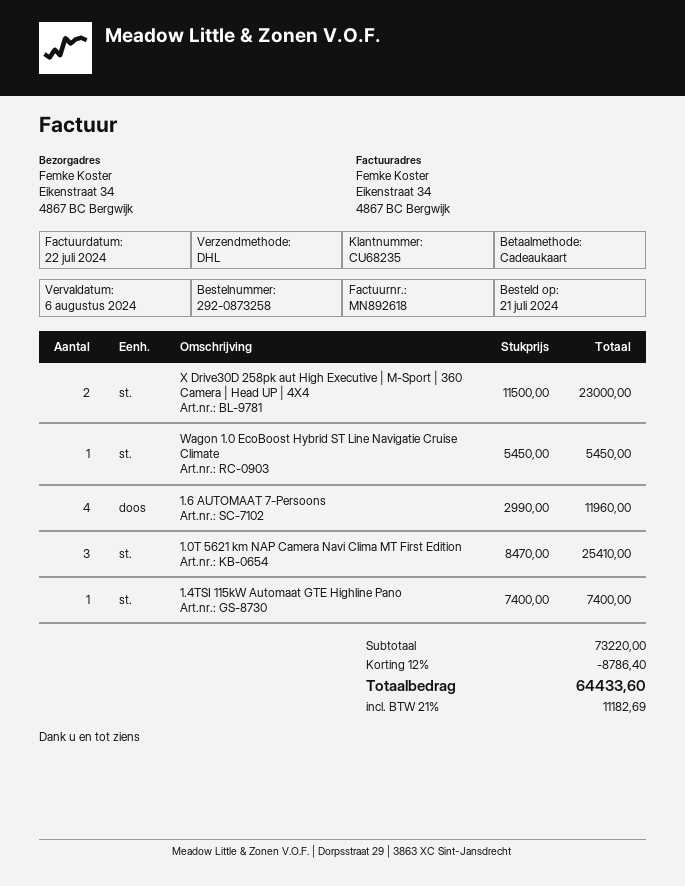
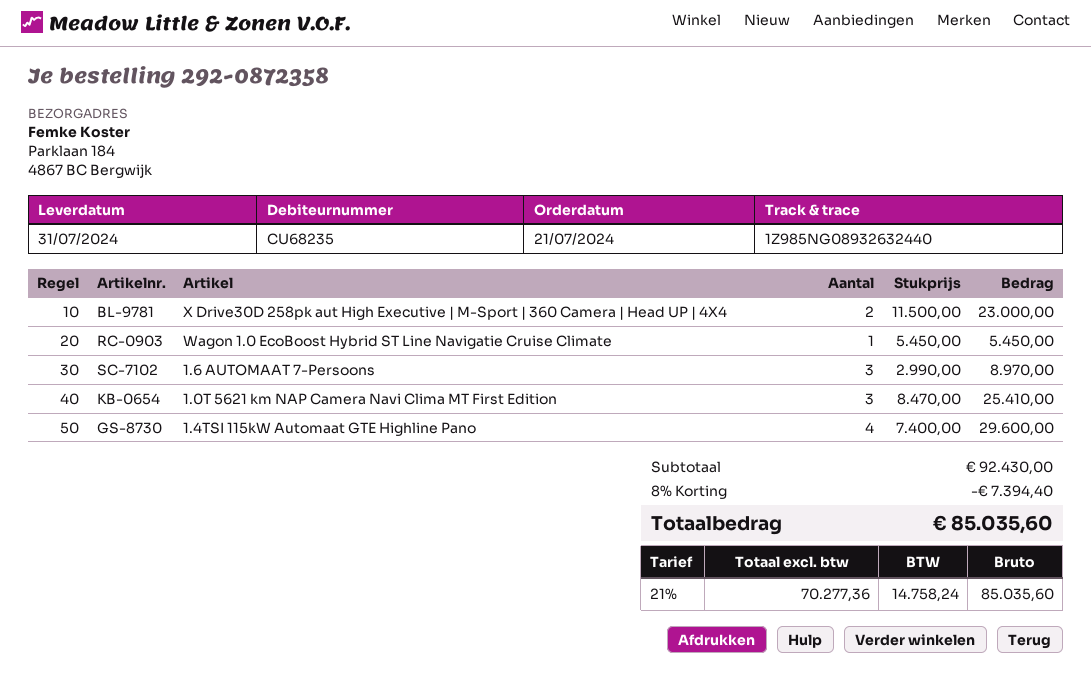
order number: 292-0873258 -> 292-0872358
ship to: Eikenstraat 34, 4867 BC Bergwijk -> Parklaan 184, 4867 BC Bergwijk
1.6 AUTOMAAT 7-Persoons: 4 x 2990.00 = 11960.00 -> 3 x 2990.00 = 8970.00
1.4TSI 115kW Automaat GTE Highline Pano: 1 x 7400.00 = 7400.00 -> 4 x 7400.00 = 29600.00
subtotal: 73220.00 -> 92430.00
discount: 12% = 8786.40 -> 8% = 7394.40
tax: 21% = 11182.69 -> 21% = 14758.24
total: 64433.60 -> 85035.60

